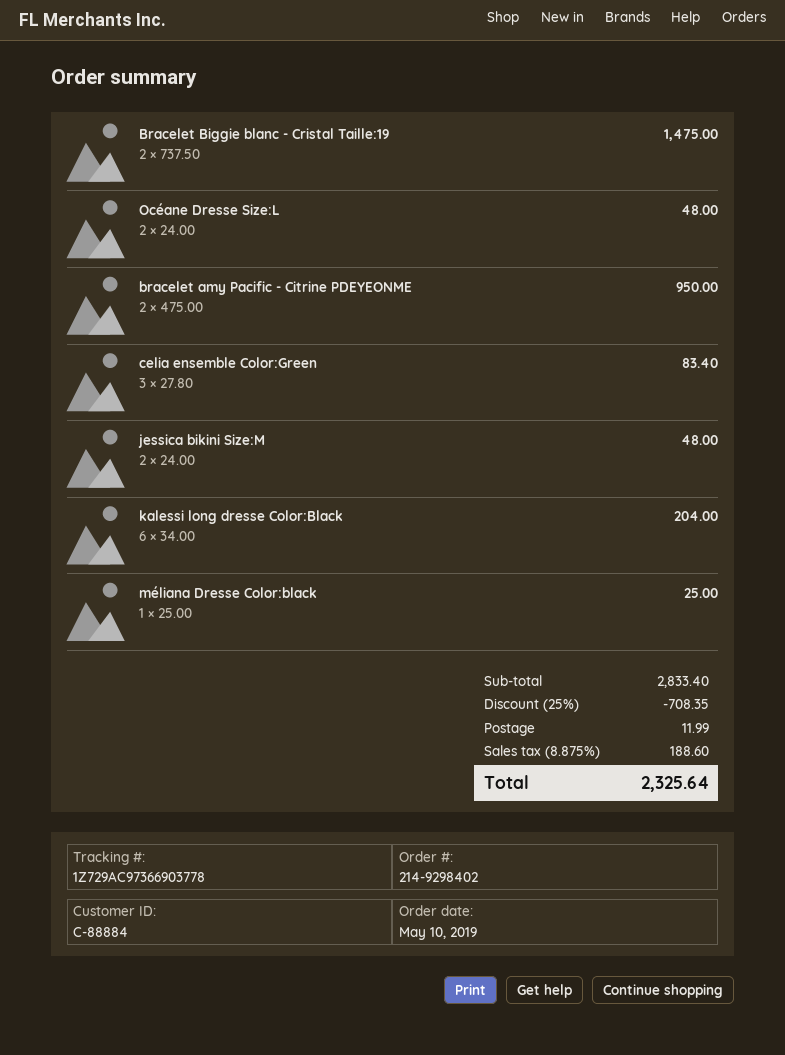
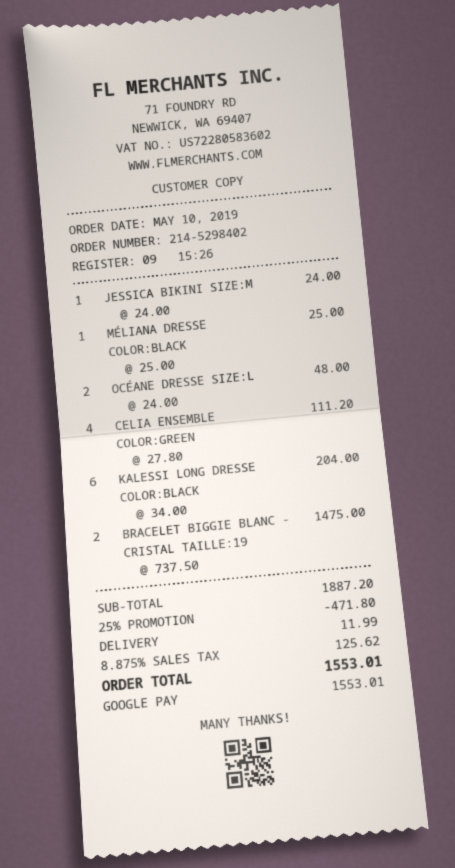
order number: 214-9298402 -> 214-5298402
bracelet amy Pacific - Citrine PDEYEONME: 2 x 475.00 = 950.00 -> none
celia ensemble Color:Green: 3 x 27.80 = 83.40 -> 4 x 27.80 = 111.20
jessica bikini Size:M: 2 x 24.00 = 48.00 -> 1 x 24.00 = 24.00
subtotal: 2833.40 -> 1887.20
discount: 25% = 708.35 -> 25% = 471.80
tax: 8.875% = 188.60 -> 8.875% = 125.62
total: 2325.64 -> 1553.01

